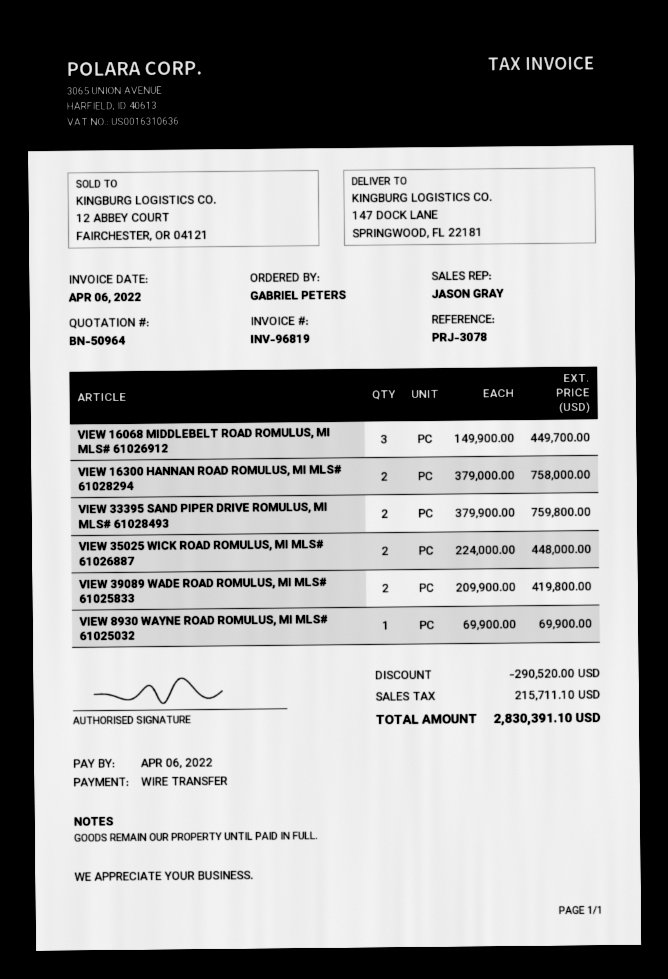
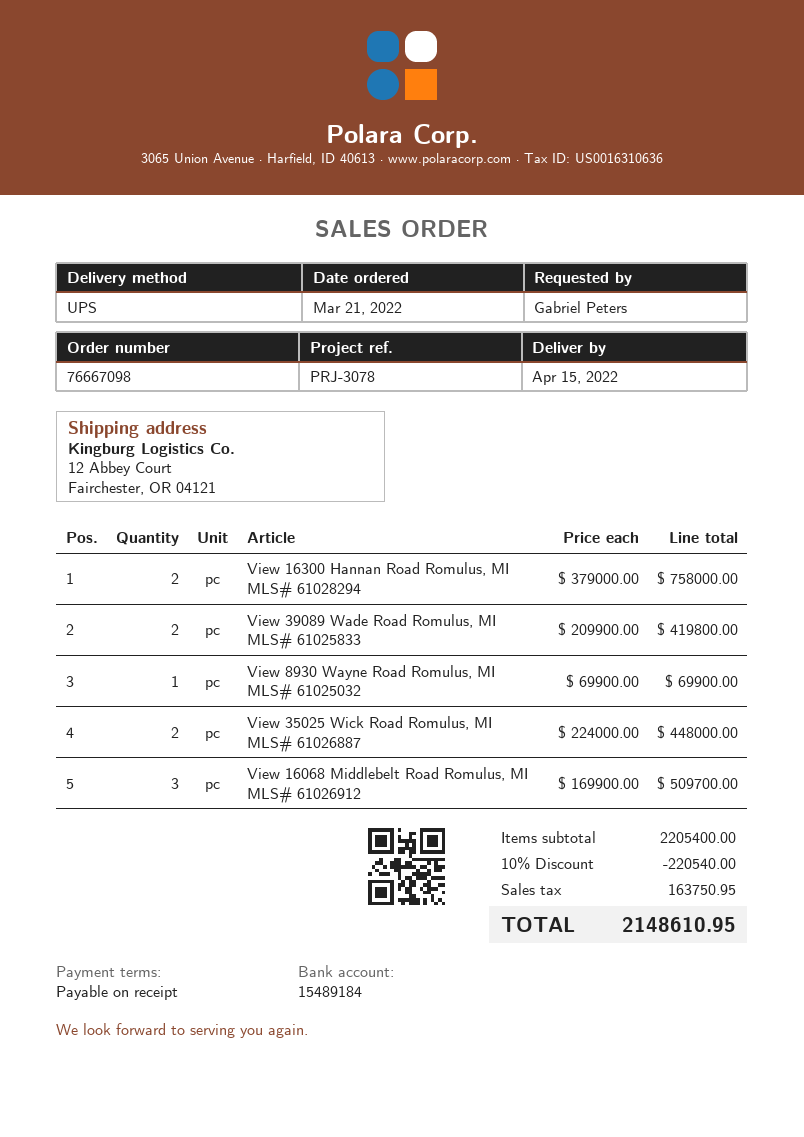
ship to: 147 DOCK LANE, SPRINGWOOD, FL 22181 -> 12 Abbey Court, Fairchester, OR 04121
VIEW 16068 MIDDLEBELT ROAD ROMULUS, MI MLS# 61026912: 3 x 149900.00 = 449700.00 -> 3 x 169900.00 = 509700.00
VIEW 33395 SAND PIPER DRIVE ROMULUS, MI MLS# 61028493: 2 x 379900.00 = 759800.00 -> none
discount: 290520.00 -> 220540.00
tax: 215711.10 -> 163750.95
total: 2830391.10 -> 2148610.95

